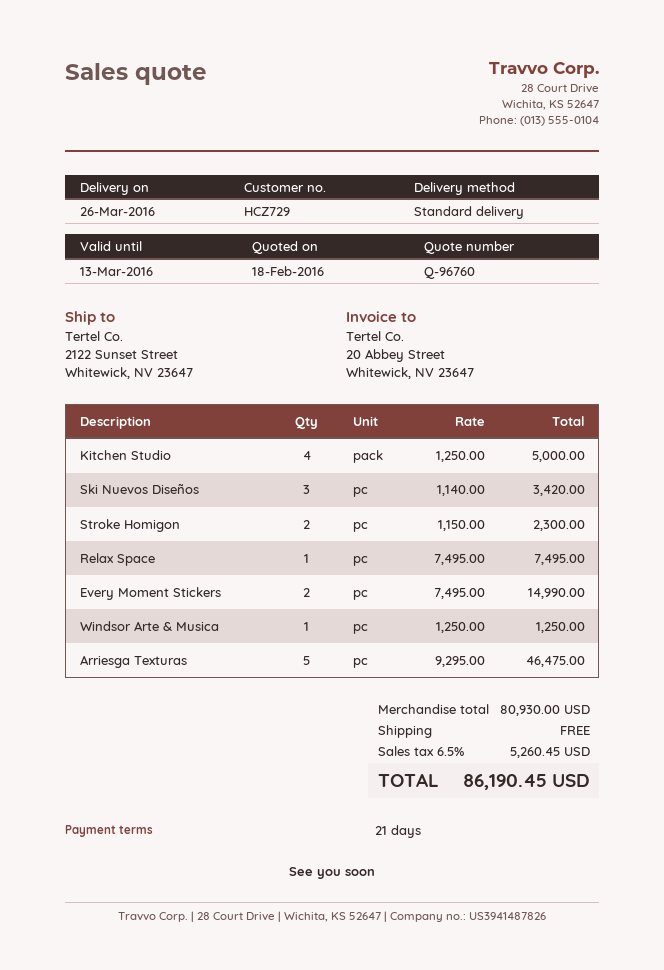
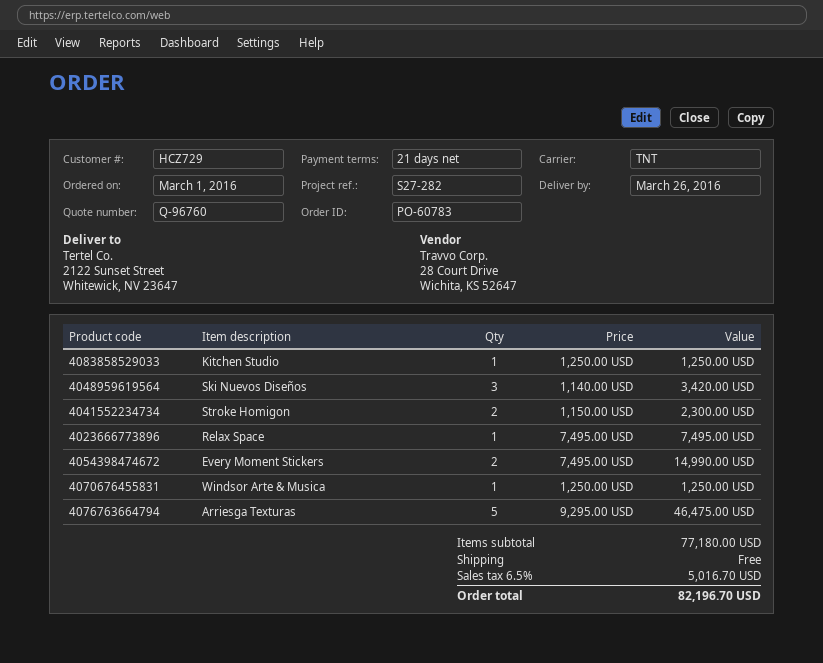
shipping method: standard -> TNT
Kitchen Studio: 4 x 1250.00 = 5000.00 -> 1 x 1250.00 = 1250.00
subtotal: 80930.00 -> 77180.00
tax: 6.5% = 5260.45 -> 6.5% = 5016.70
total: 86190.45 -> 82196.70

